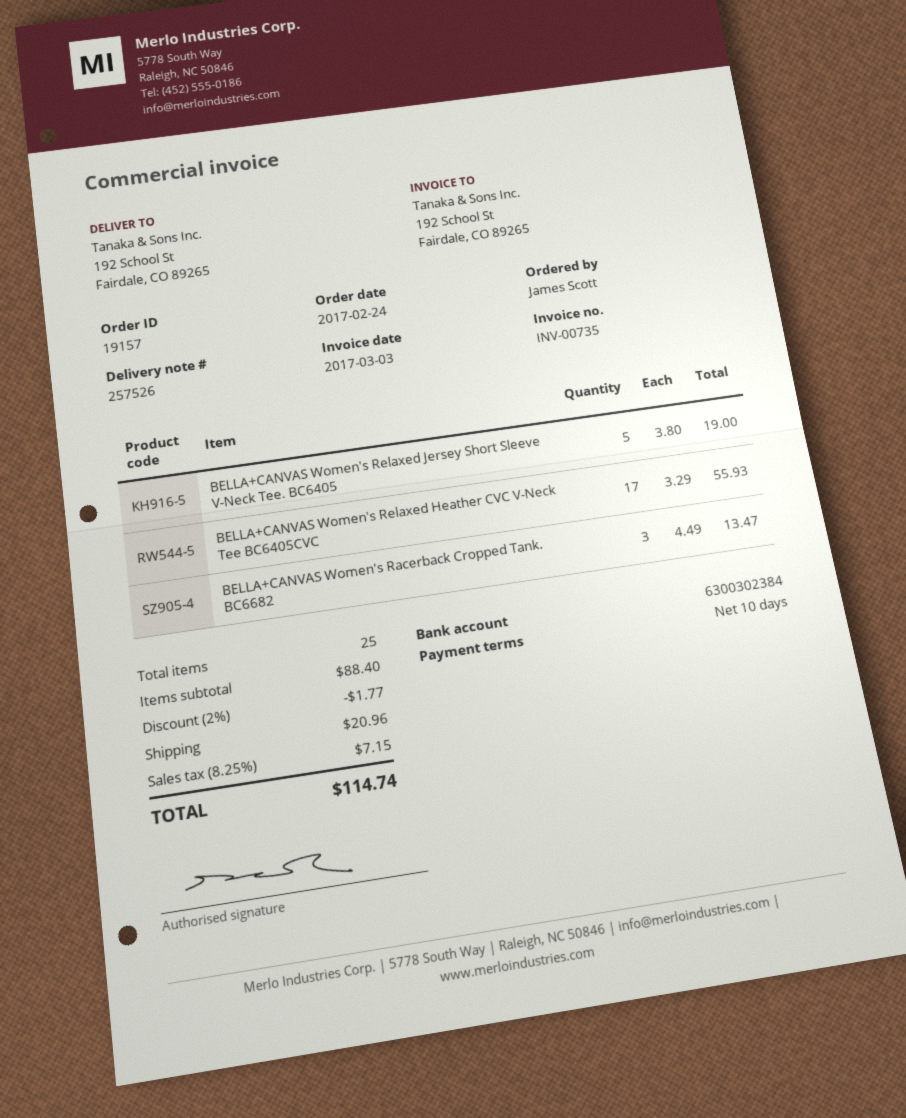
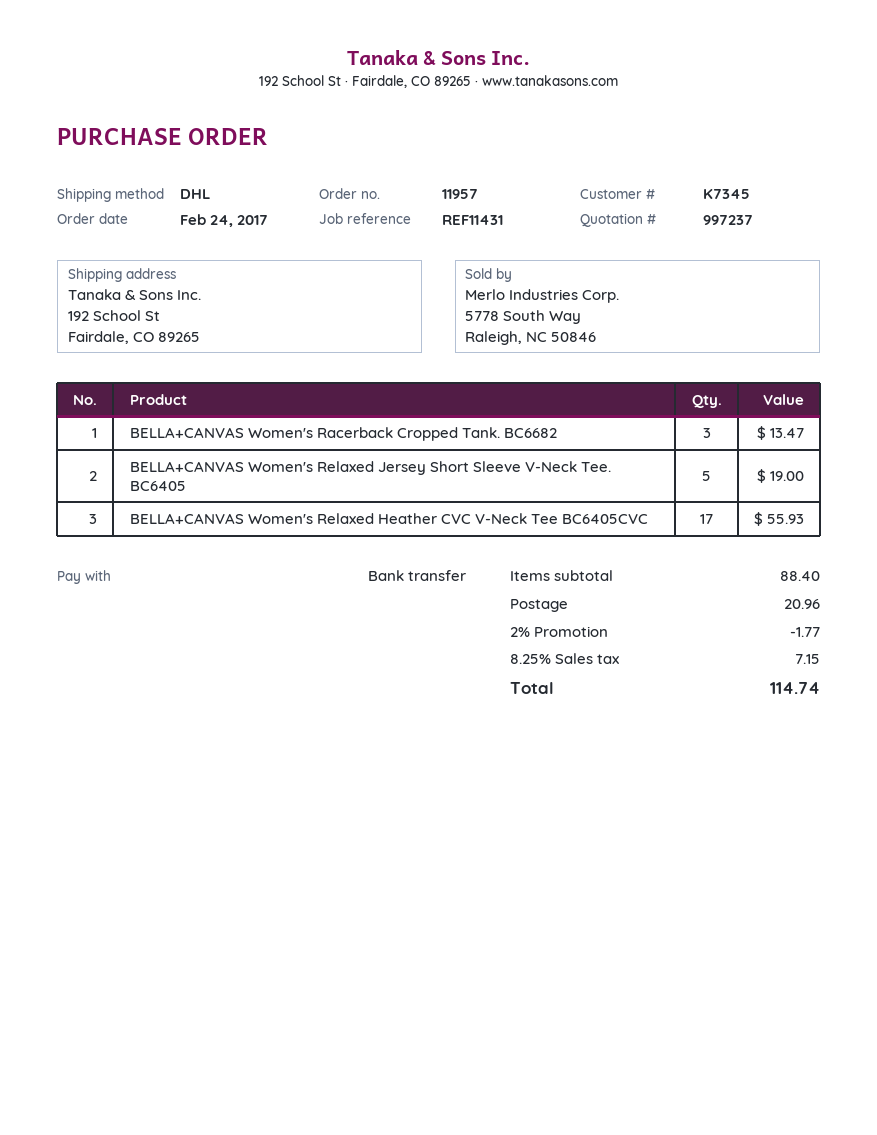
order number: 19157 -> 11957

